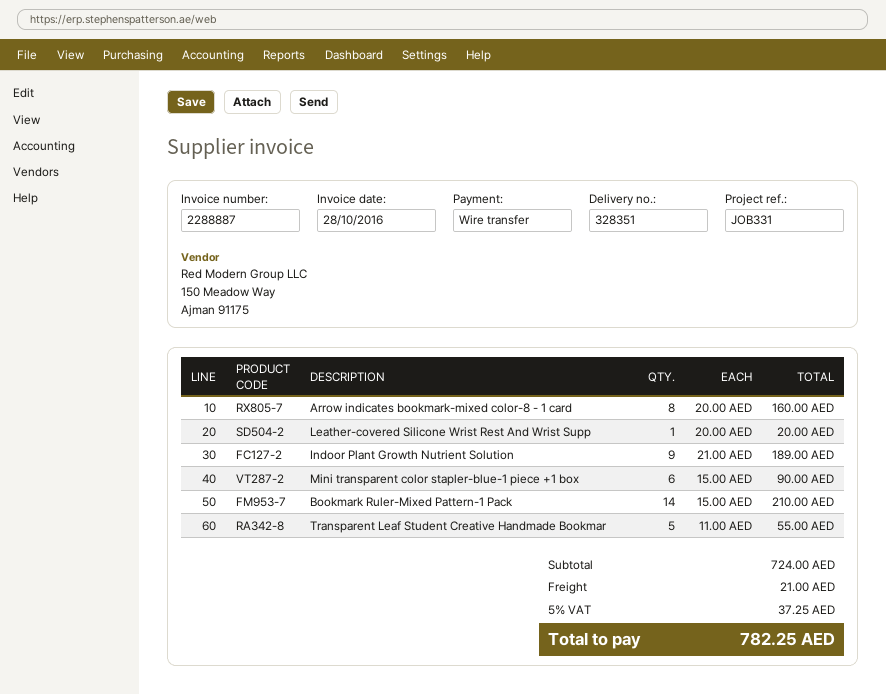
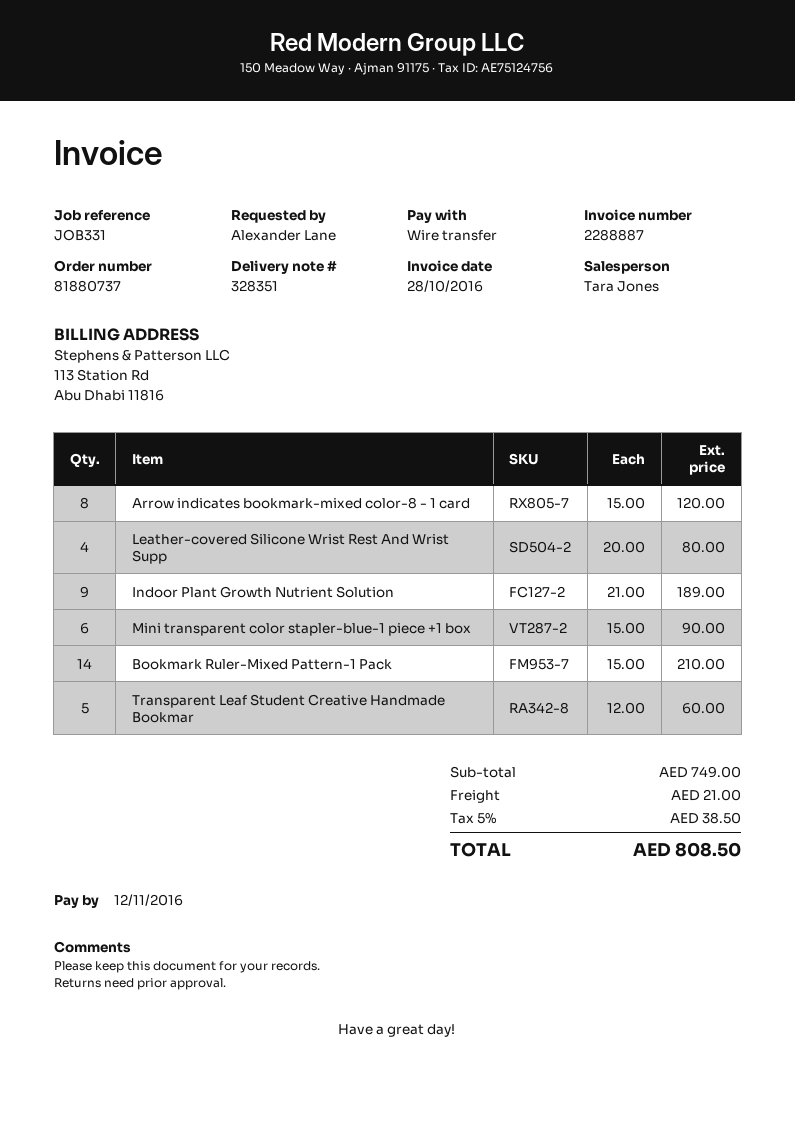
Arrow indicates bookmark-mixed color-8 - 1 card: 8 x 20.00 = 160.00 -> 8 x 15.00 = 120.00
Leather-covered Silicone Wrist Rest And Wrist Supp: 1 x 20.00 = 20.00 -> 4 x 20.00 = 80.00
Transparent Leaf Student Creative Handmade Bookmar: 5 x 11.00 = 55.00 -> 5 x 12.00 = 60.00
subtotal: 724.00 -> 749.00
tax: 5% = 37.25 -> 5% = 38.50
total: 782.25 -> 808.50

